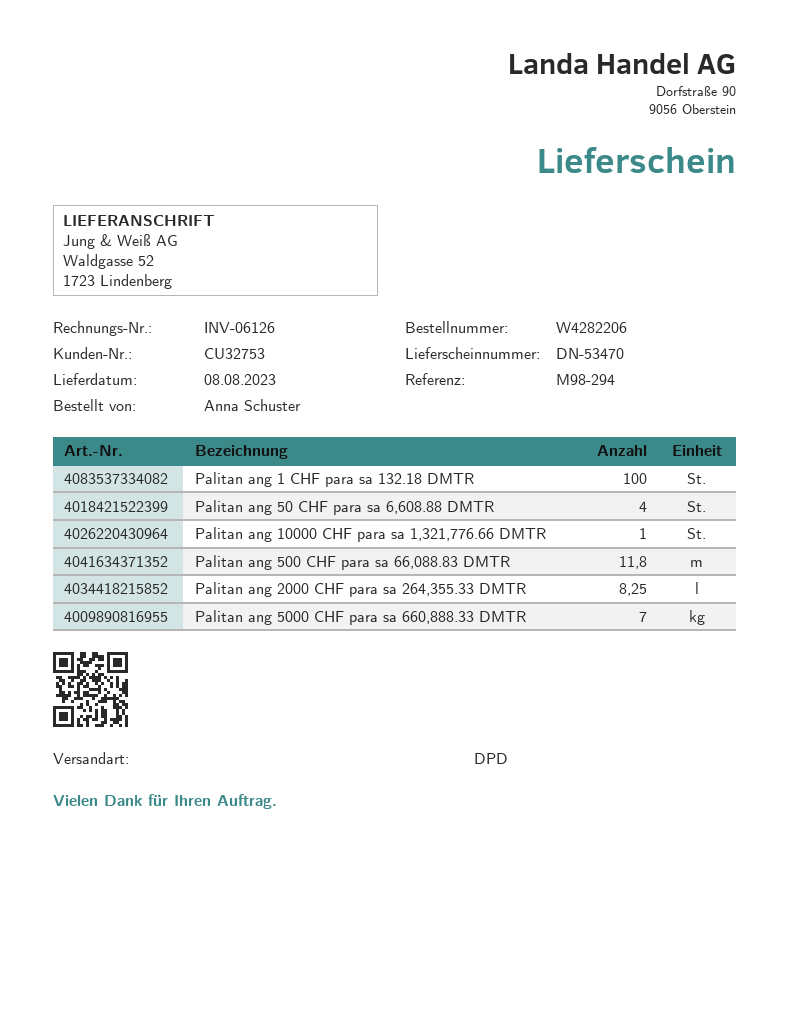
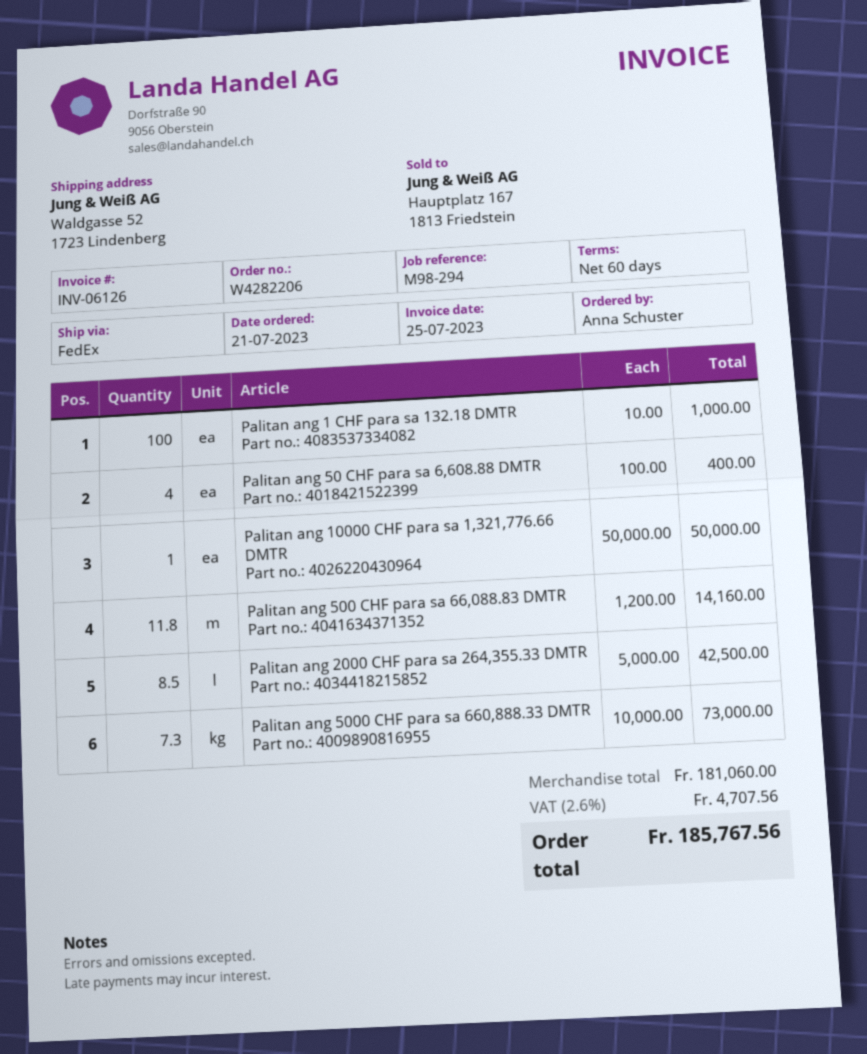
shipping method: DPD -> FedEx
Palitan ang 2000 CHF para sa 264,355.33 DMTR: 8.25 -> 8.5
Palitan ang 5000 CHF para sa 660,888.33 DMTR: 7 -> 7.3

